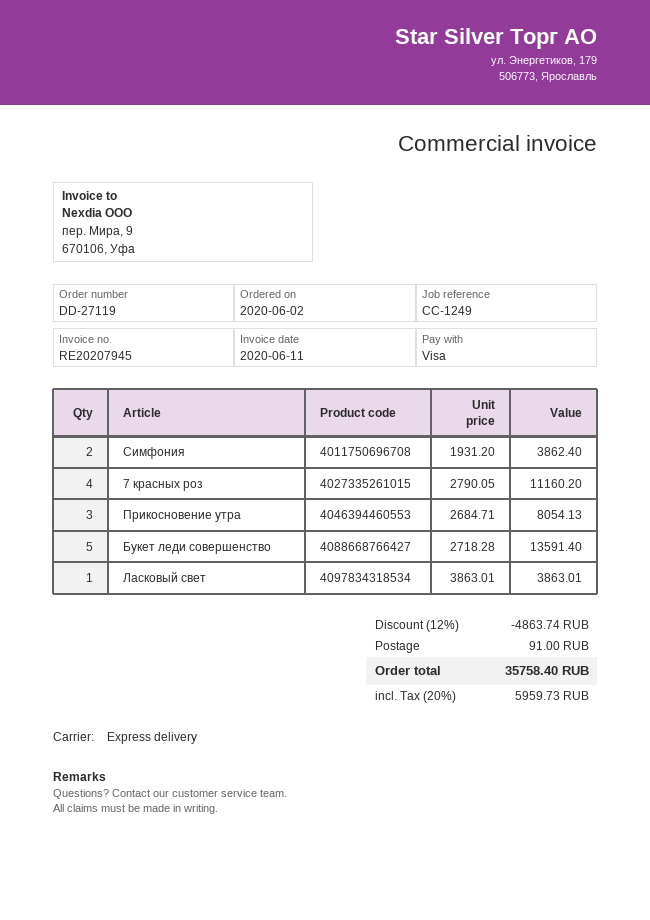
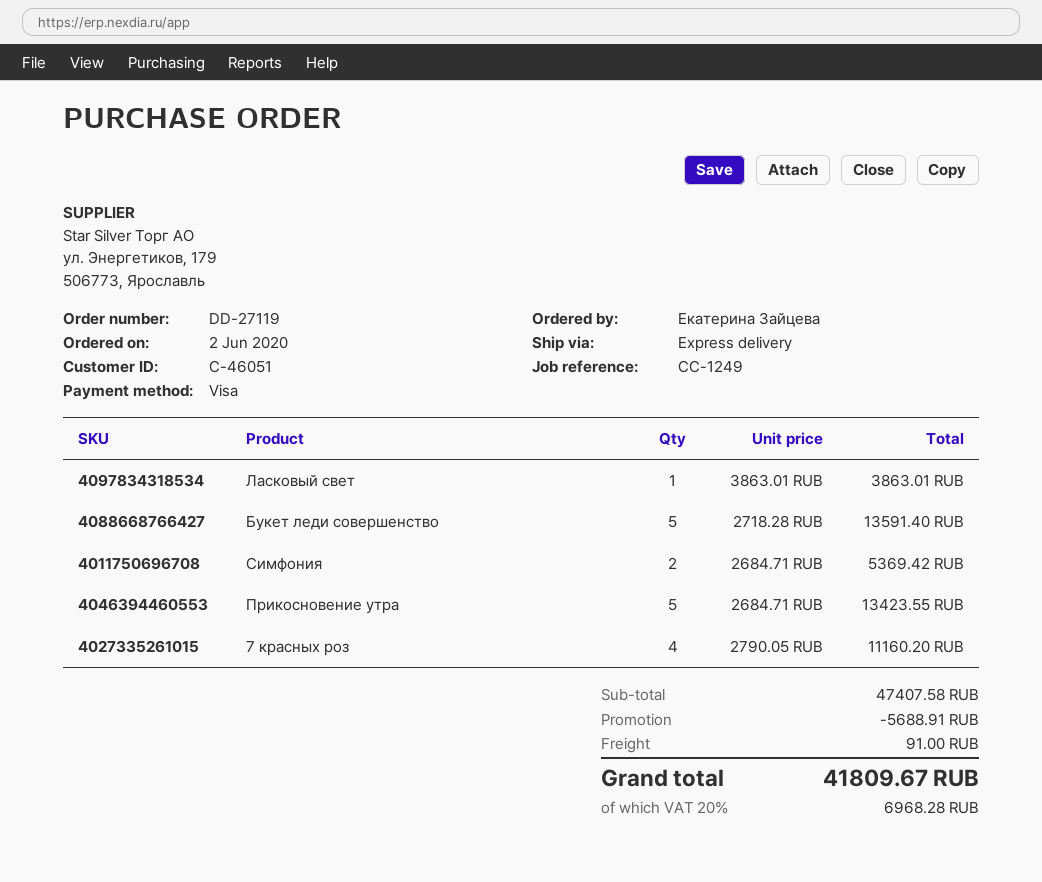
Симфония: 2 x 1931.20 = 3862.40 -> 2 x 2684.71 = 5369.42
Прикосновение утра: 3 x 2684.71 = 8054.13 -> 5 x 2684.71 = 13423.55
discount: 4863.74 -> 5688.91
tax: 20% = 5959.73 -> 20% = 6968.28
total: 35758.40 -> 41809.67

